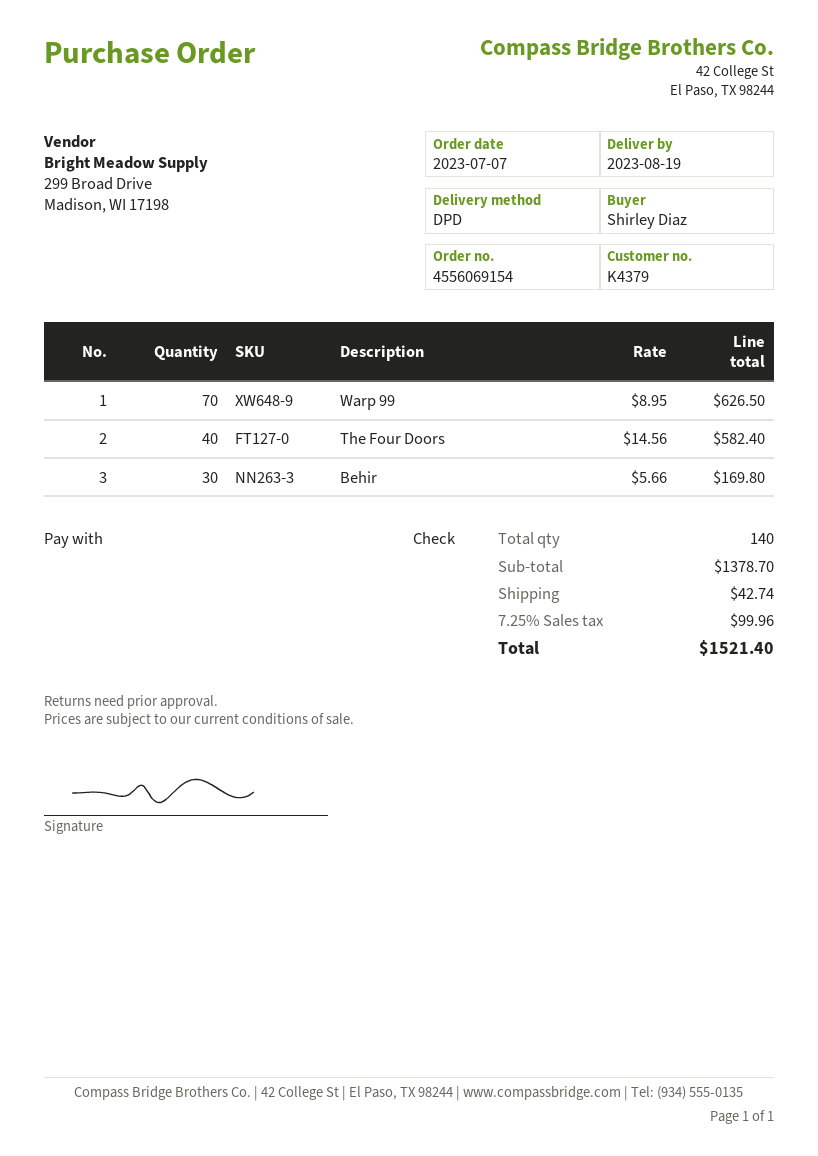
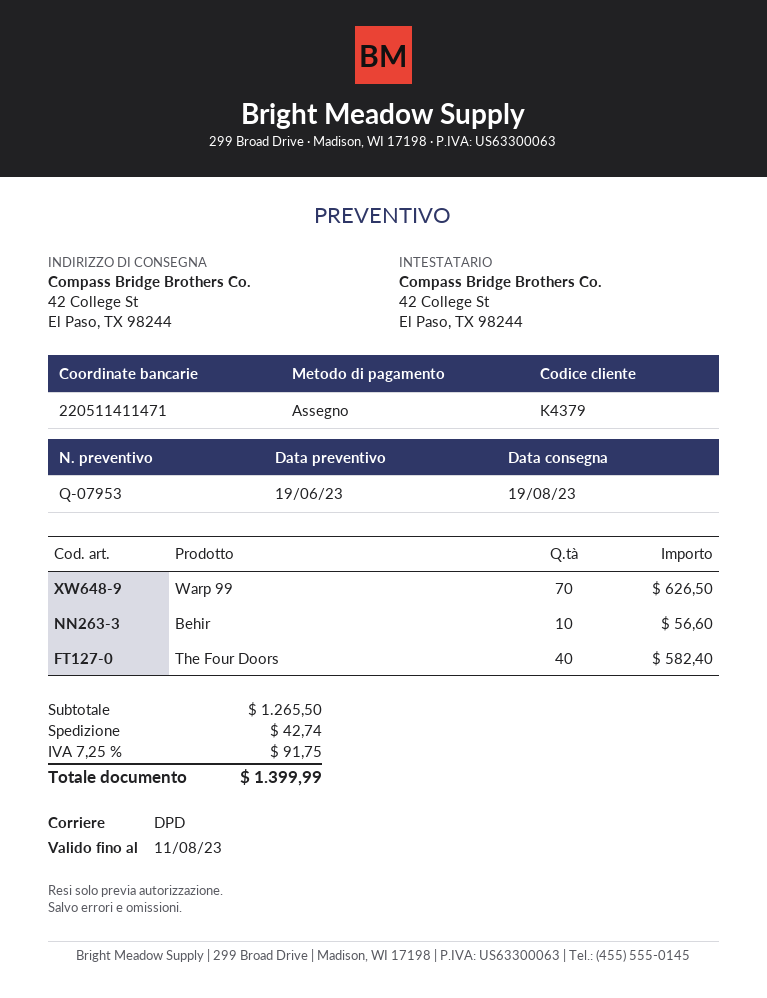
Behir: 30 for 169.80 -> 10 for 56.60
subtotal: 1378.70 -> 1265.50
tax: 7.25% = 99.96 -> 7.25% = 91.75
total: 1521.40 -> 1399.99

